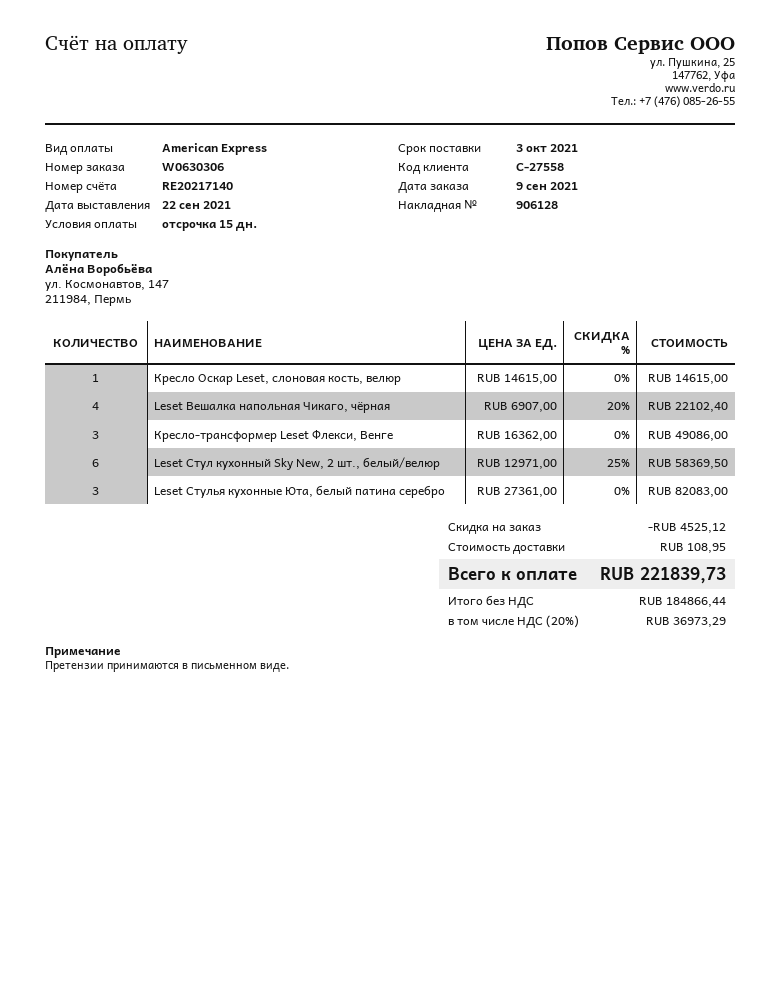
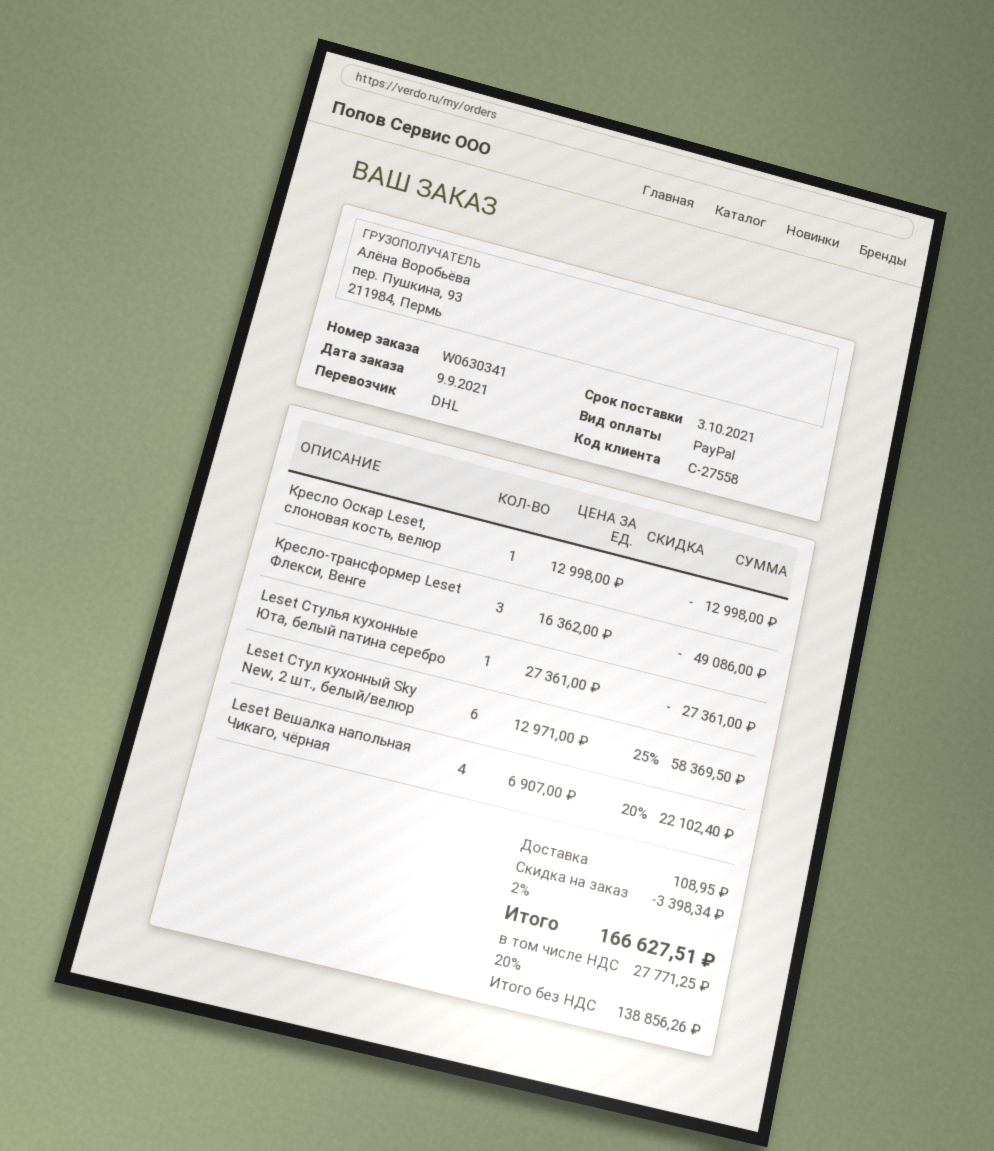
order number: W0630306 -> W0630341
payment method: American Express -> PayPal
Кресло Оскар Leset, слоновая кость, велюр: 1 x 14615.00 = 14615.00 -> 1 x 12998.00 = 12998.00
Leset Стулья кухонные Юта, белый патина серебро: 3 x 27361.00 = 82083.00 -> 1 x 27361.00 = 27361.00
discount: 4525.12 -> 3398.34
net: 184866.44 -> 138856.26
tax: 20% = 36973.29 -> 20% = 27771.25
total: 221839.73 -> 166627.51

